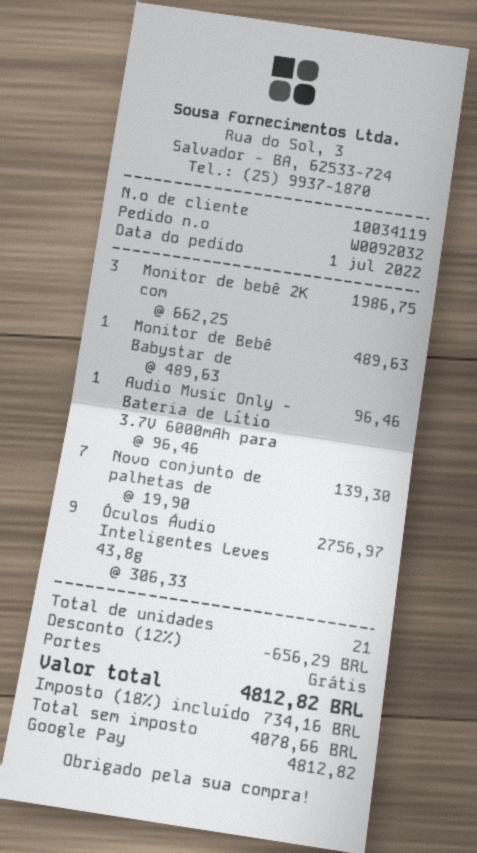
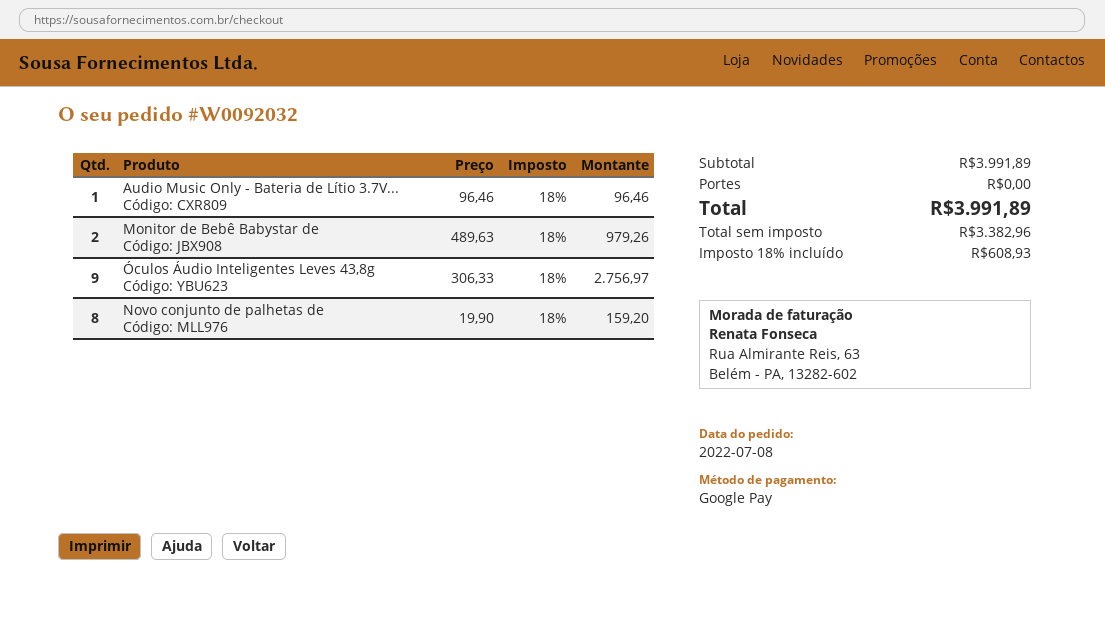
order date: 2022-07-01 -> 2022-07-08
Monitor de bebê 2K com: 3 x 662.25 = 1986.75 -> none
Monitor de Bebê Babystar de: 1 x 489.63 = 489.63 -> 2 x 489.63 = 979.26
Novo conjunto de palhetas de: 7 x 19.90 = 139.30 -> 8 x 19.90 = 159.20
discount: 12% = 656.29 -> none
net: 4078.66 -> 3382.96
tax: 18% = 734.16 -> 18% = 608.93
total: 4812.82 -> 3991.89

